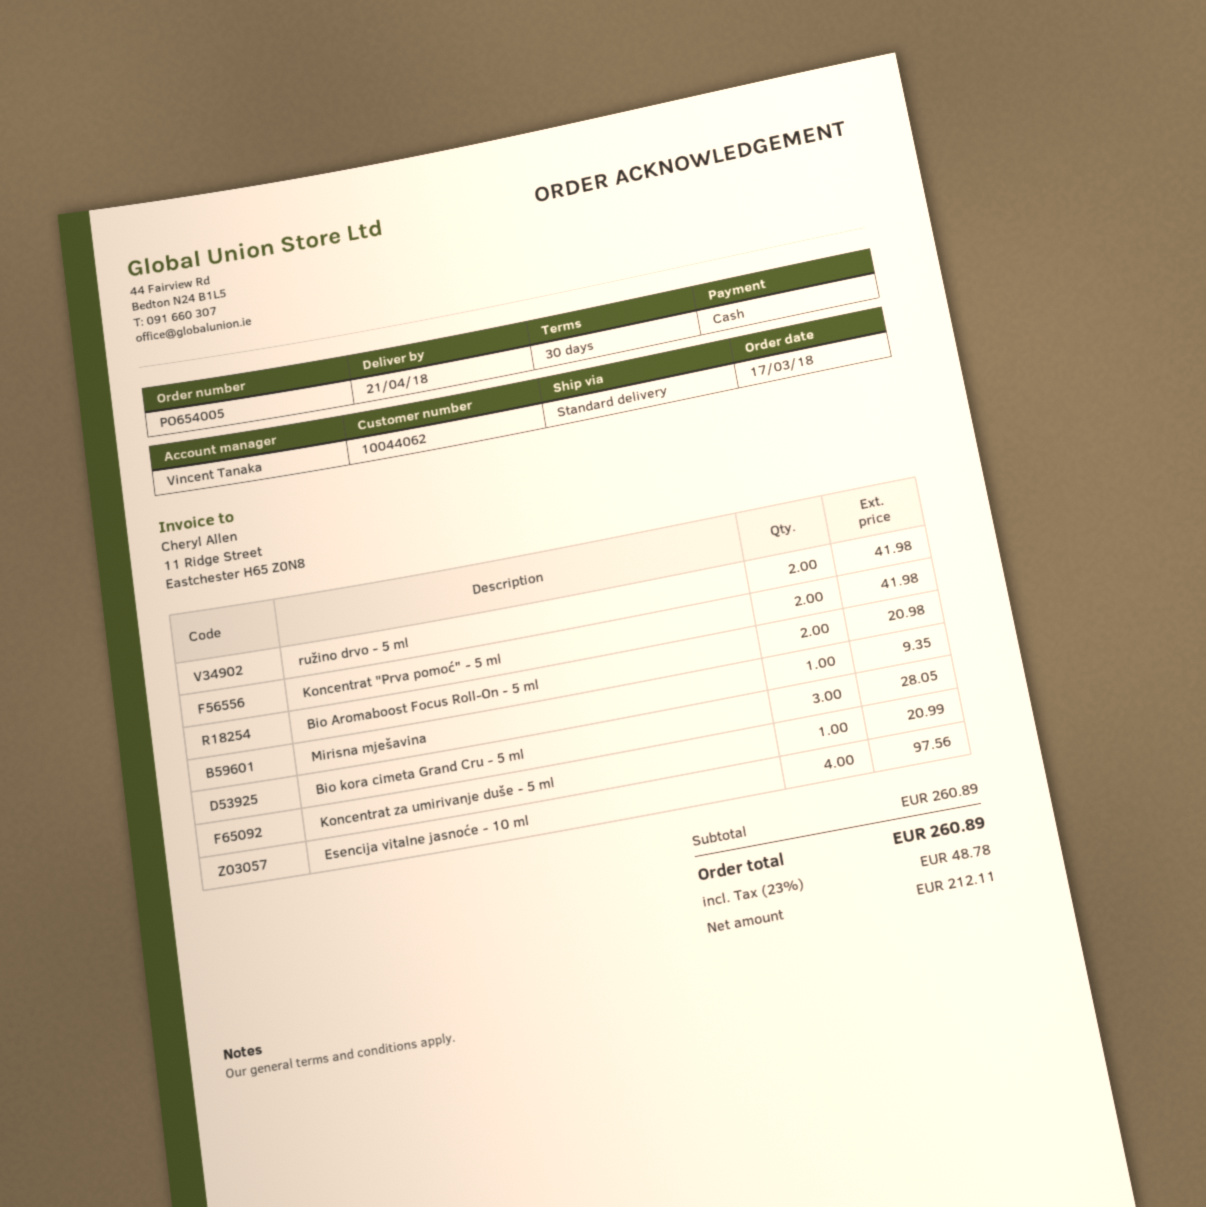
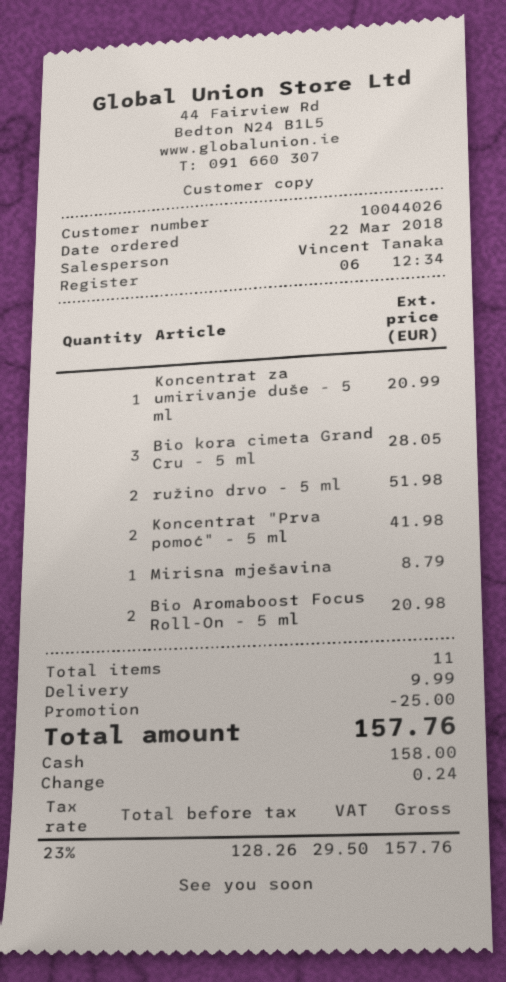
order date: 2018-03-17 -> 2018-03-22
customer number: 10044062 -> 10044026
ružino drvo - 5 ml: 2 for 41.98 -> 2 for 51.98
Mirisna mješavina: 1 for 9.35 -> 1 for 8.79
Esencija vitalne jasnoće - 10 ml: 4 for 97.56 -> none
discount: none -> 25.00
shipping: none -> 9.99
net: 212.11 -> 128.26
tax: 23% = 48.78 -> 23% = 29.50
total: 260.89 -> 157.76

